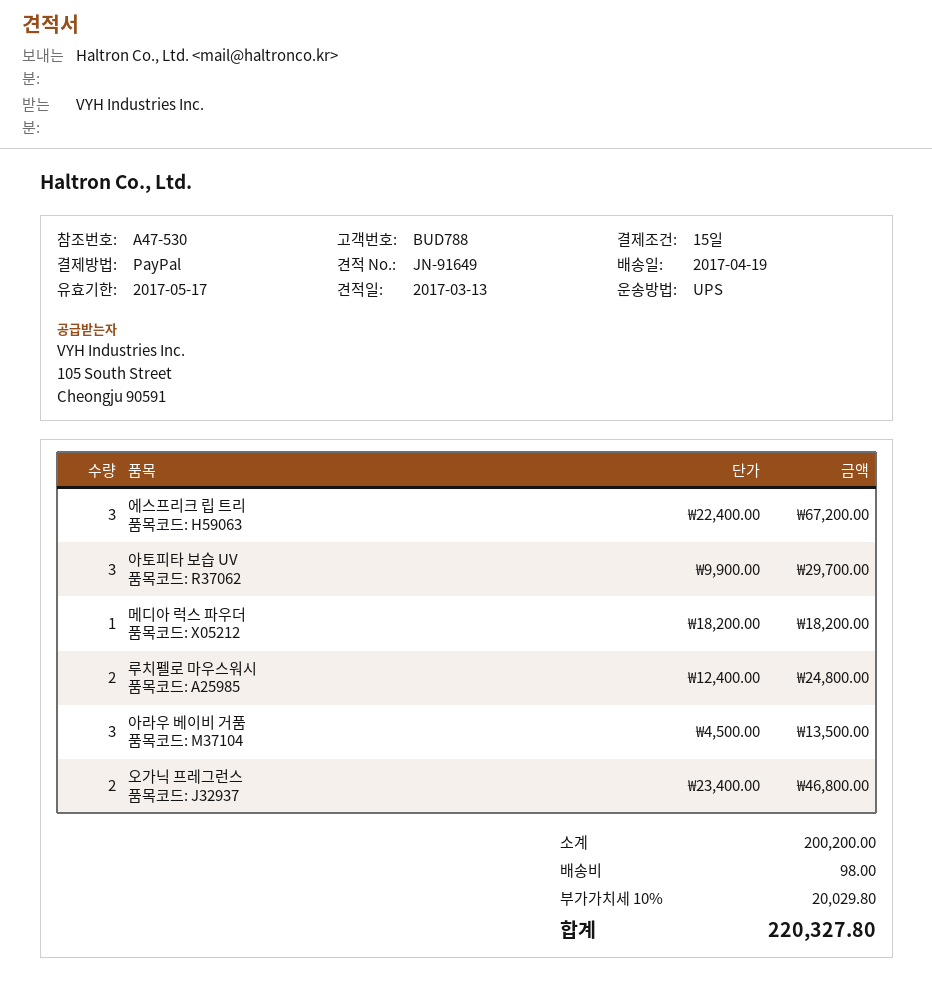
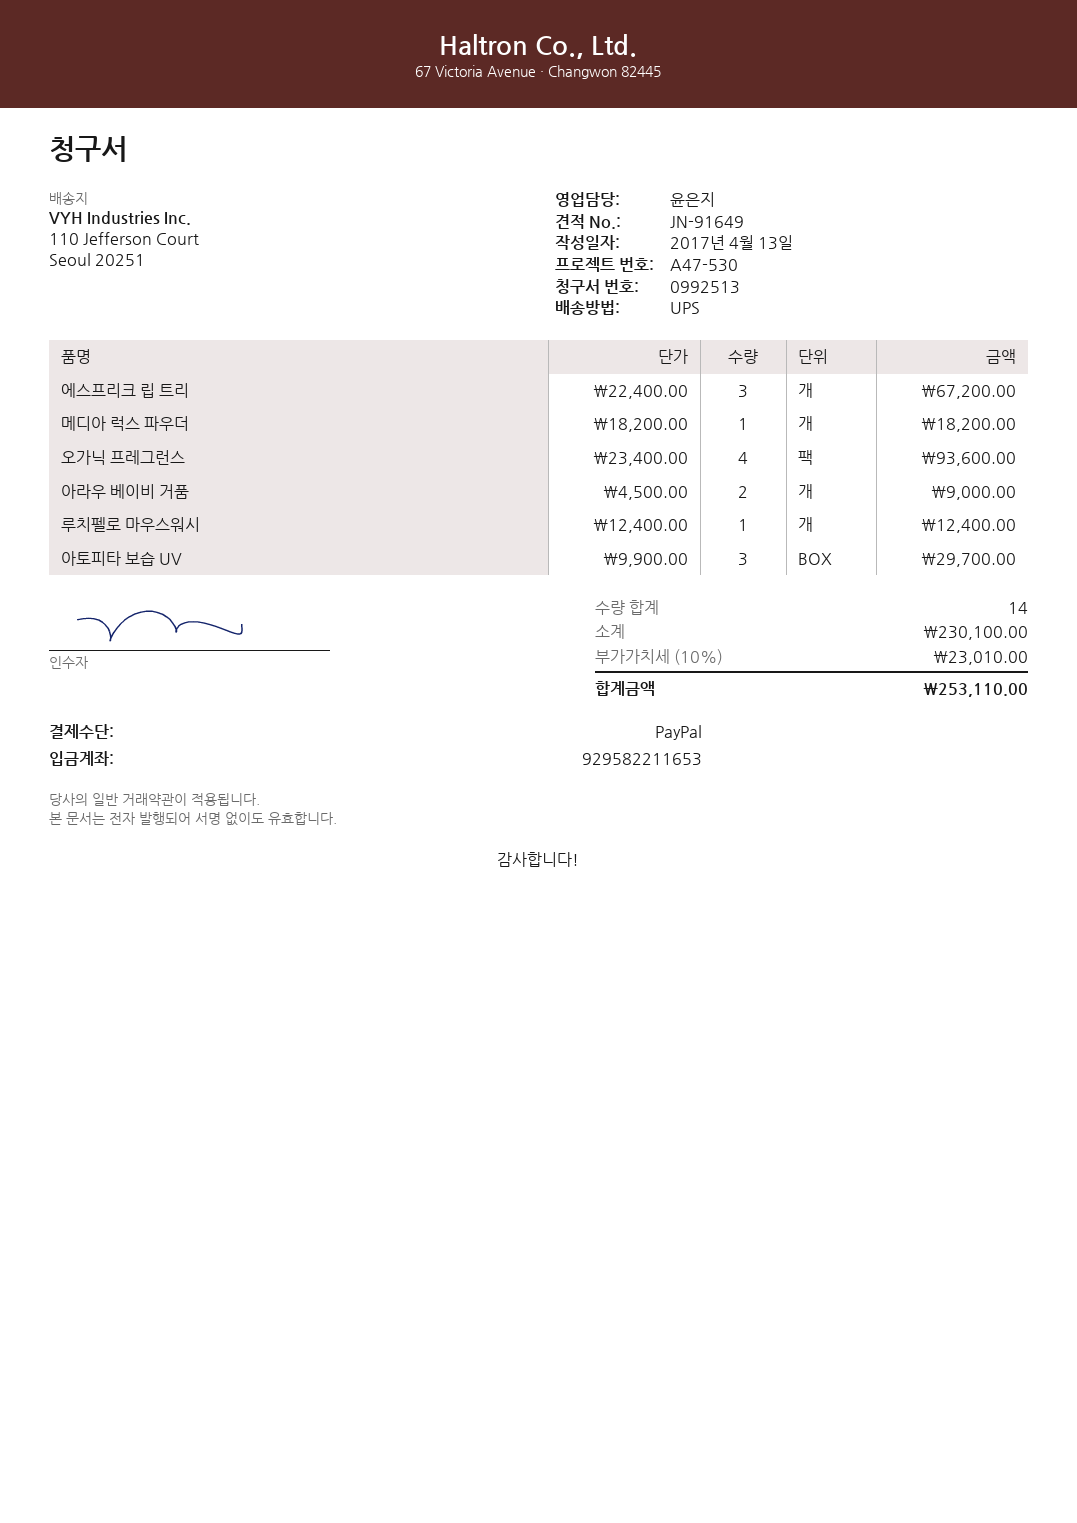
루치펠로 마우스워시: 2 x 12400.00 = 24800.00 -> 1 x 12400.00 = 12400.00
아라우 베이비 거품: 3 x 4500.00 = 13500.00 -> 2 x 4500.00 = 9000.00
오가닉 프레그런스: 2 x 23400.00 = 46800.00 -> 4 x 23400.00 = 93600.00
subtotal: 200200.00 -> 230100.00
shipping: 98.00 -> none
tax: 10% = 20029.80 -> 10% = 23010.00
total: 220327.80 -> 253110.00

